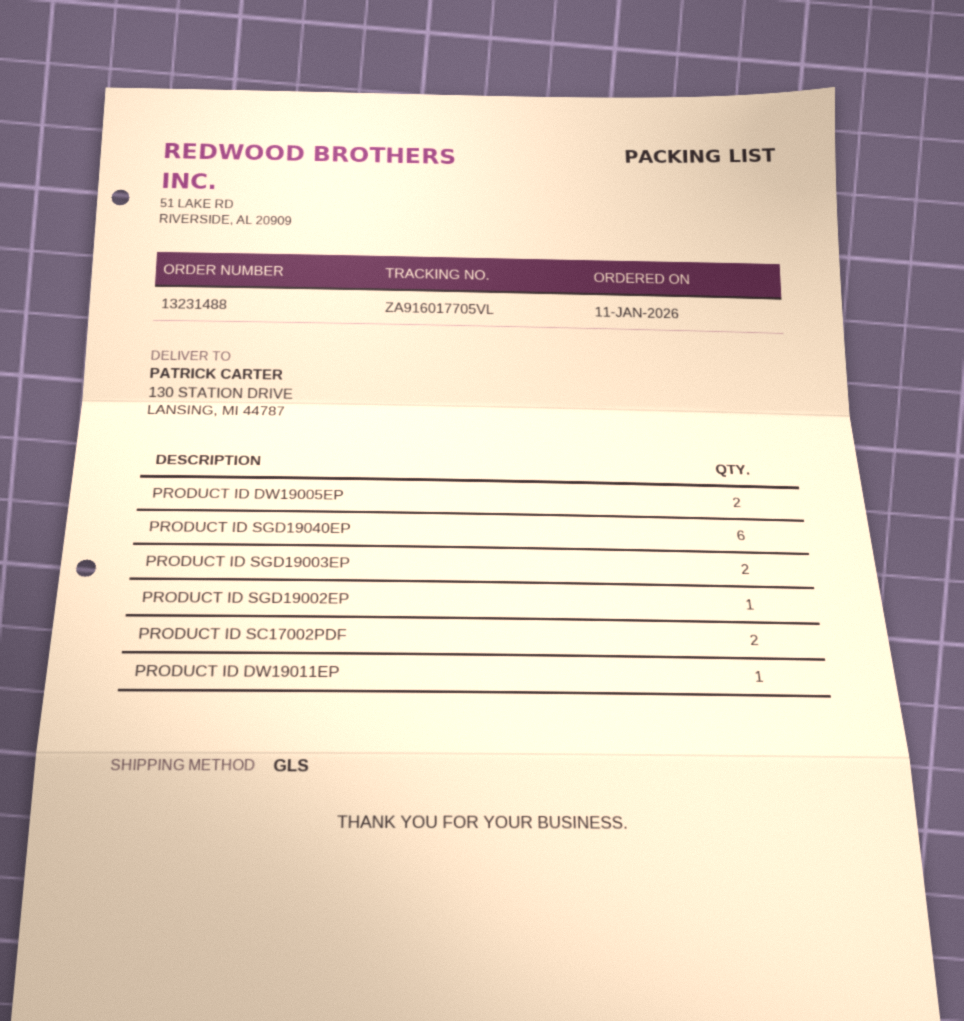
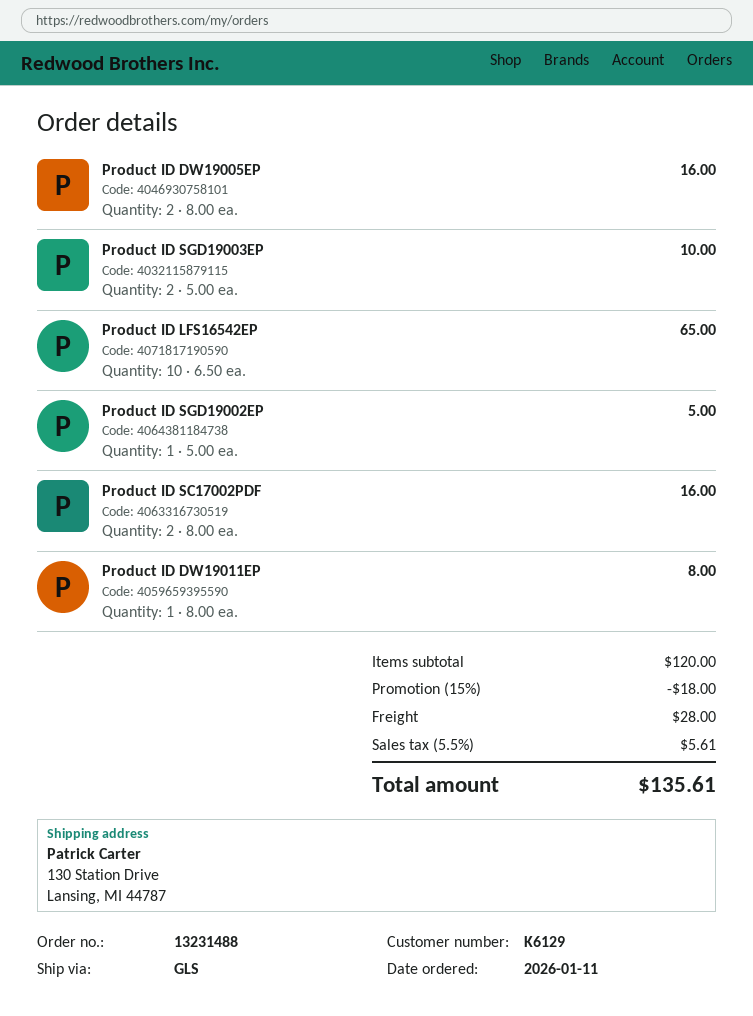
PRODUCT ID SGD19040EP: 6 -> none
Product ID LFS16542EP: none -> 10

